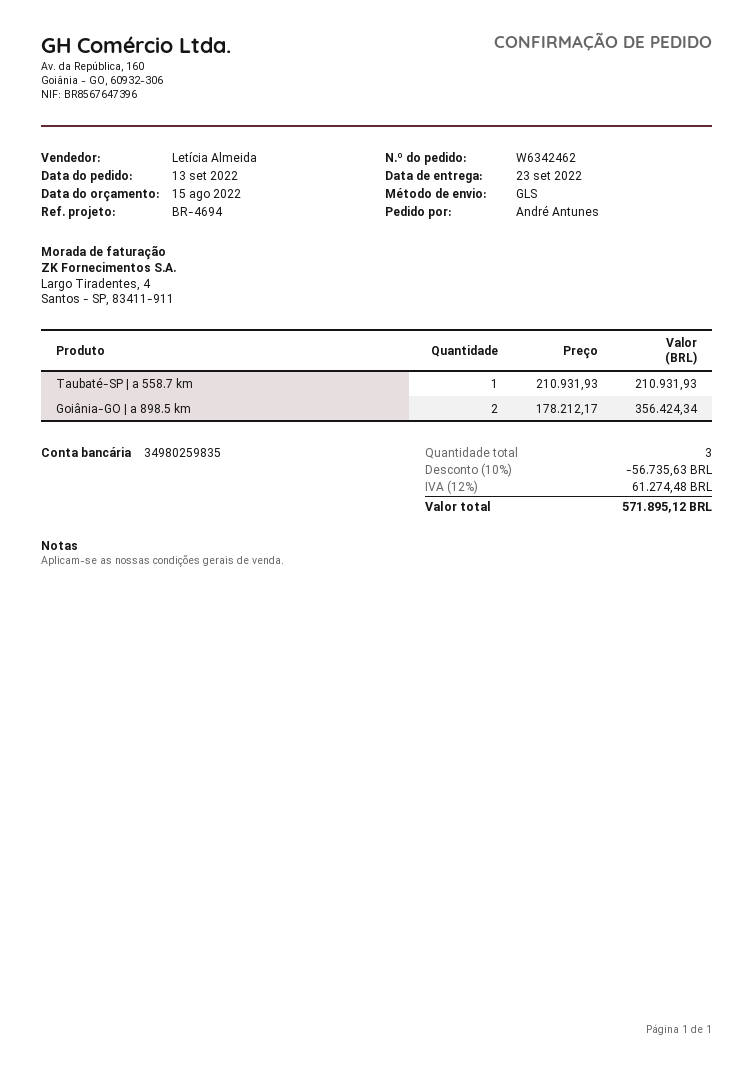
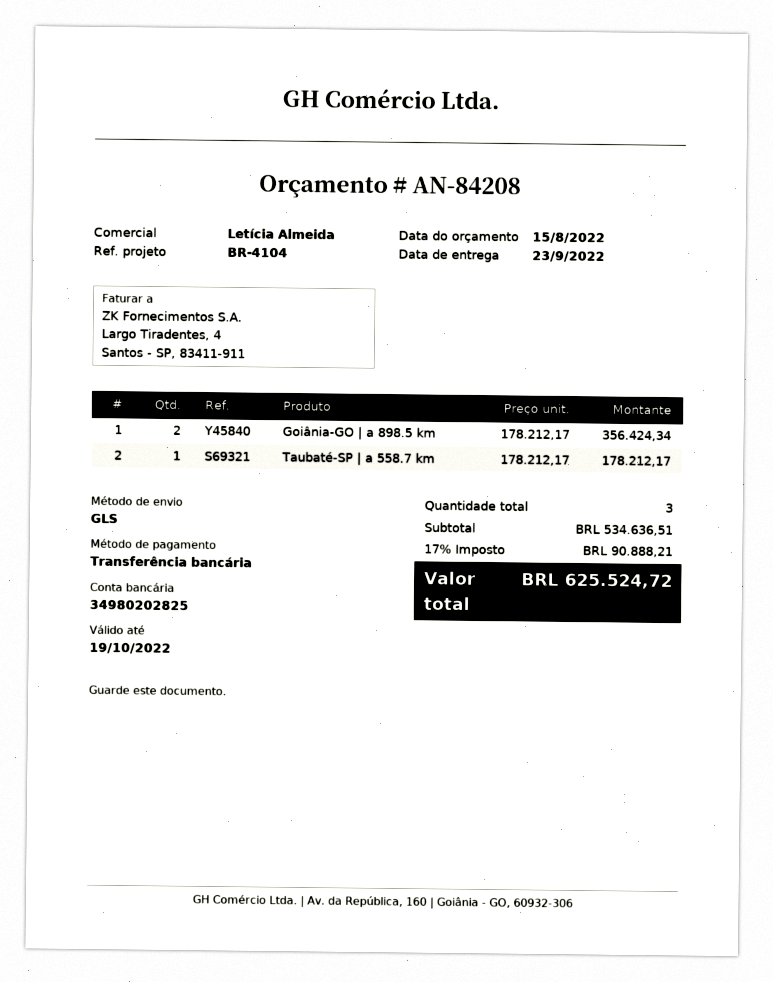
reference: BR-4694 -> BR-4104
bank account: 34980259835 -> 34980202825
Taubaté-SP | a 558.7 km: 1 x 210931.93 = 210931.93 -> 1 x 178212.17 = 178212.17
discount: 10% = 56735.63 -> none
tax: 12% = 61274.48 -> 17% = 90888.21
total: 571895.12 -> 625524.72

